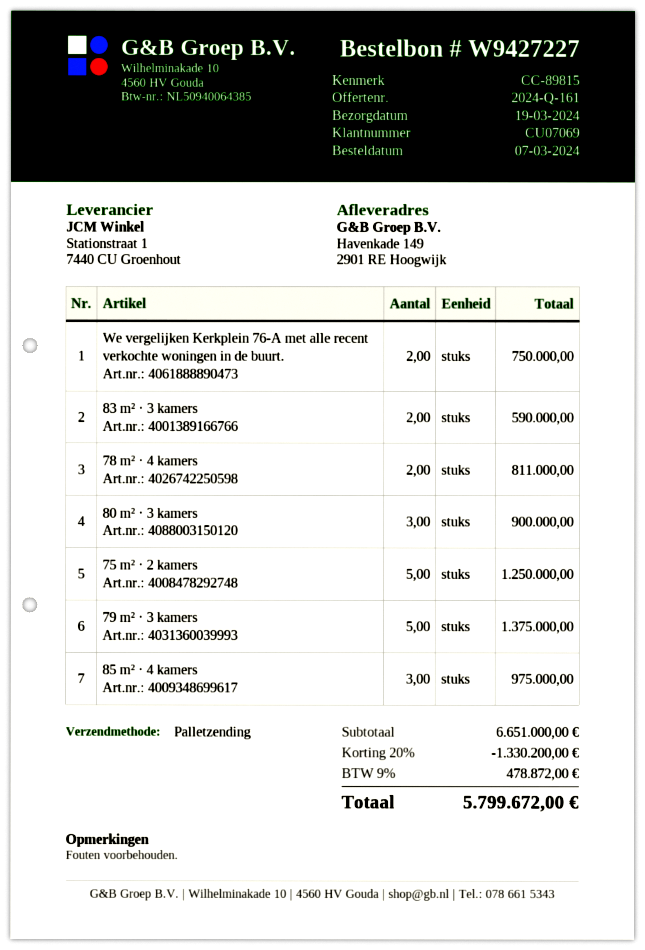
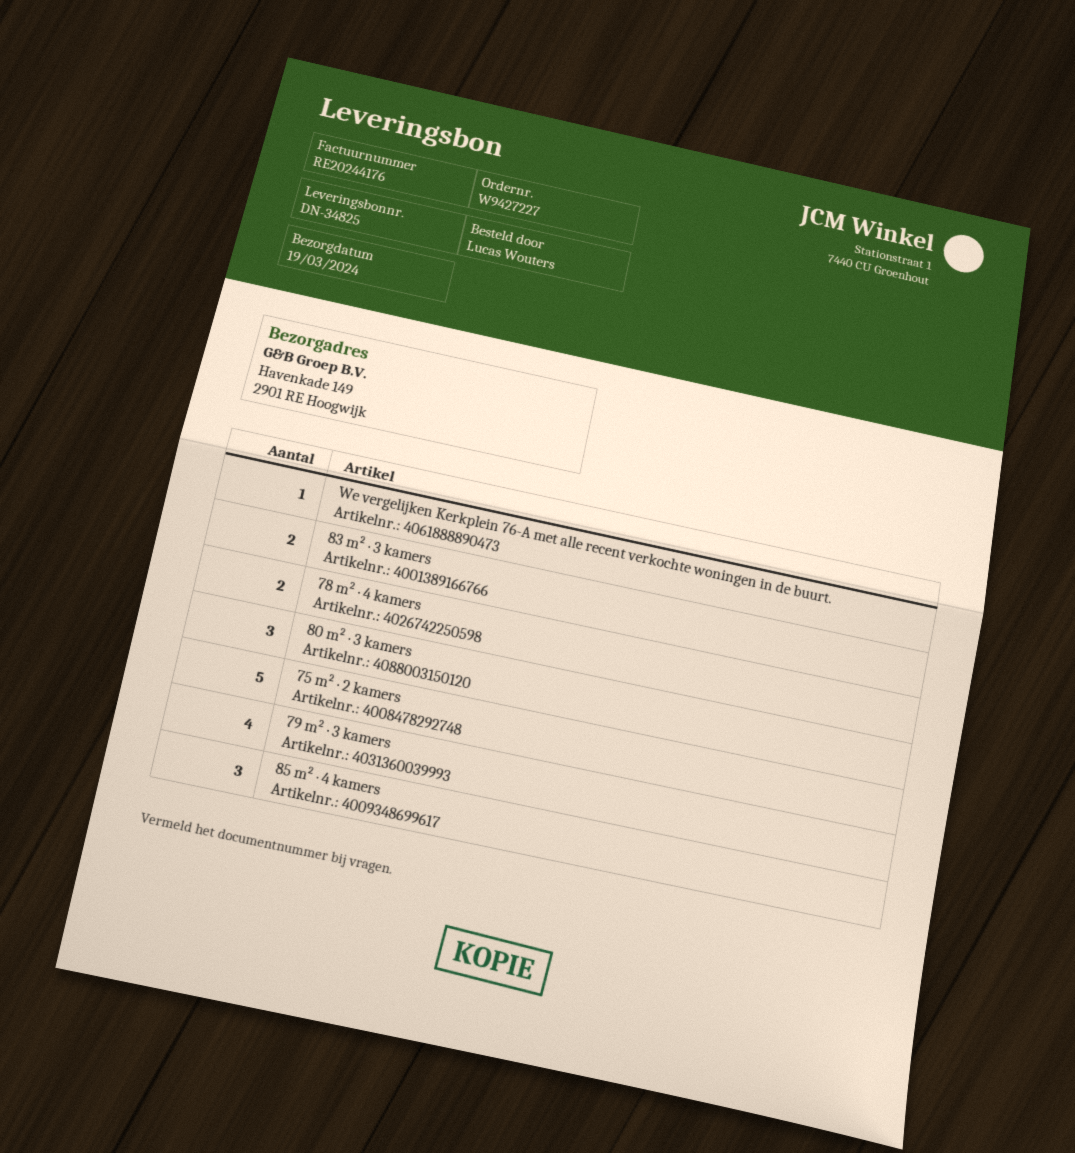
We vergelijken Kerkplein 76-A met alle recent verkochte woningen in de buurt.: 2 -> 1
79 m² · 3 kamers: 5 -> 4

